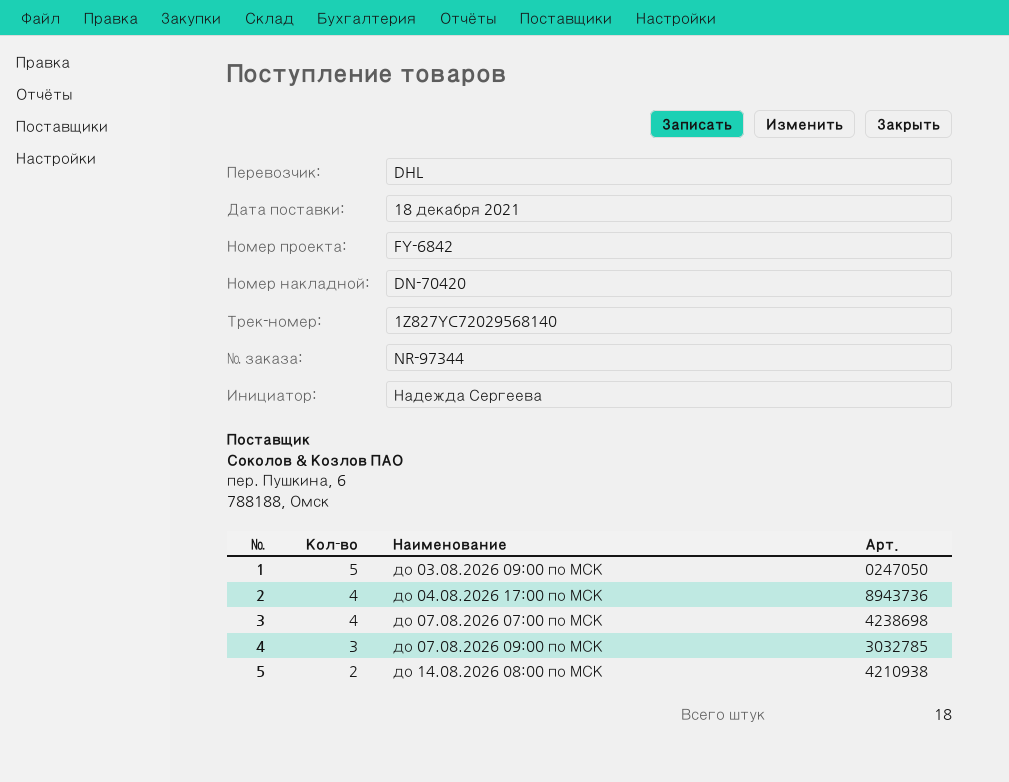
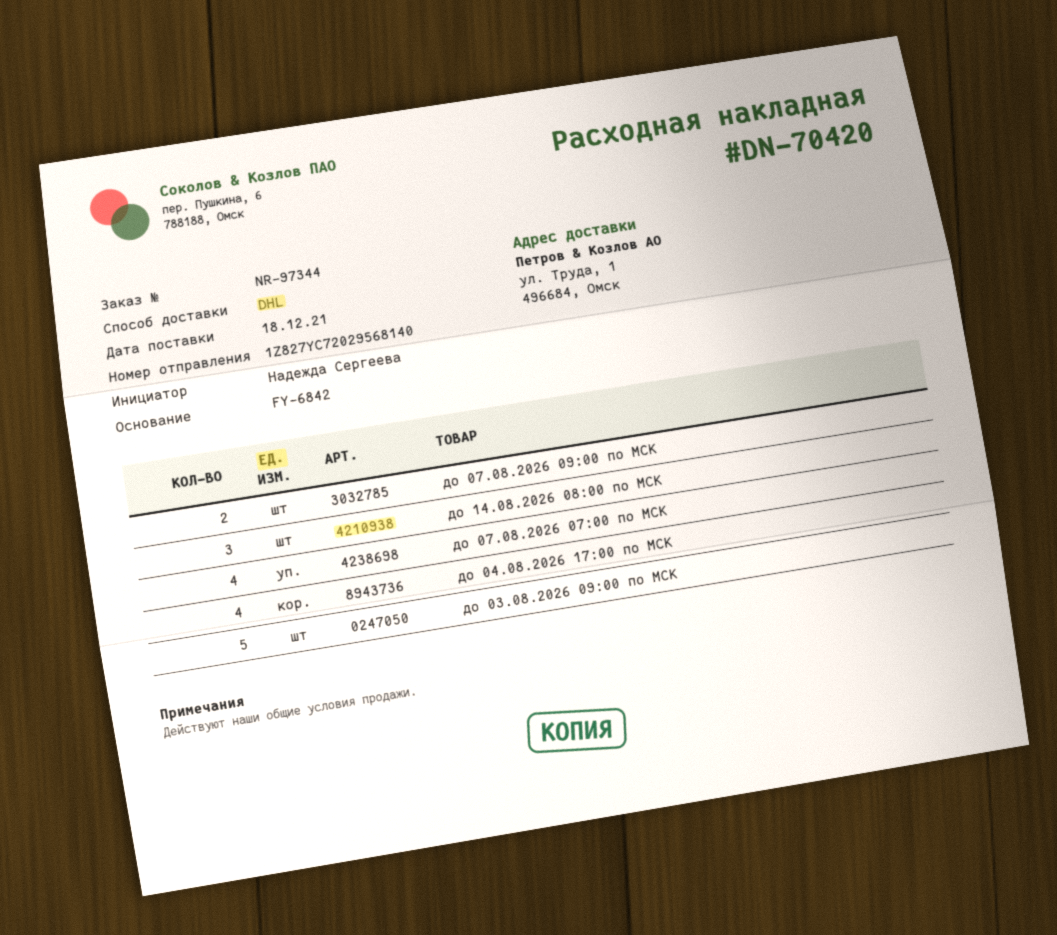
до 07.08.2026 09:00 по МСК: 3 -> 2
до 14.08.2026 08:00 по МСК: 2 -> 3

